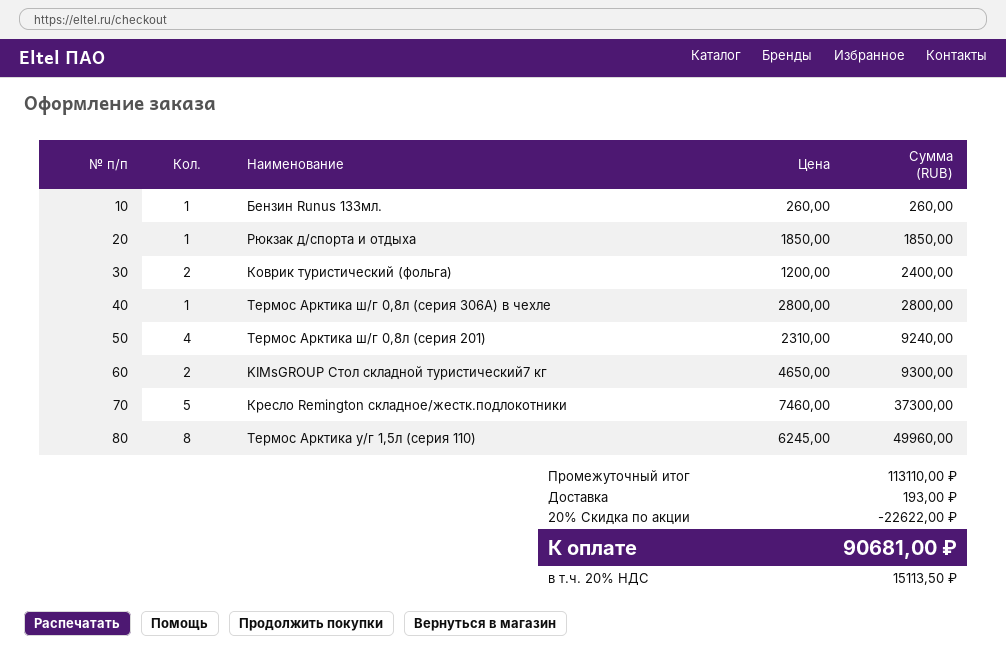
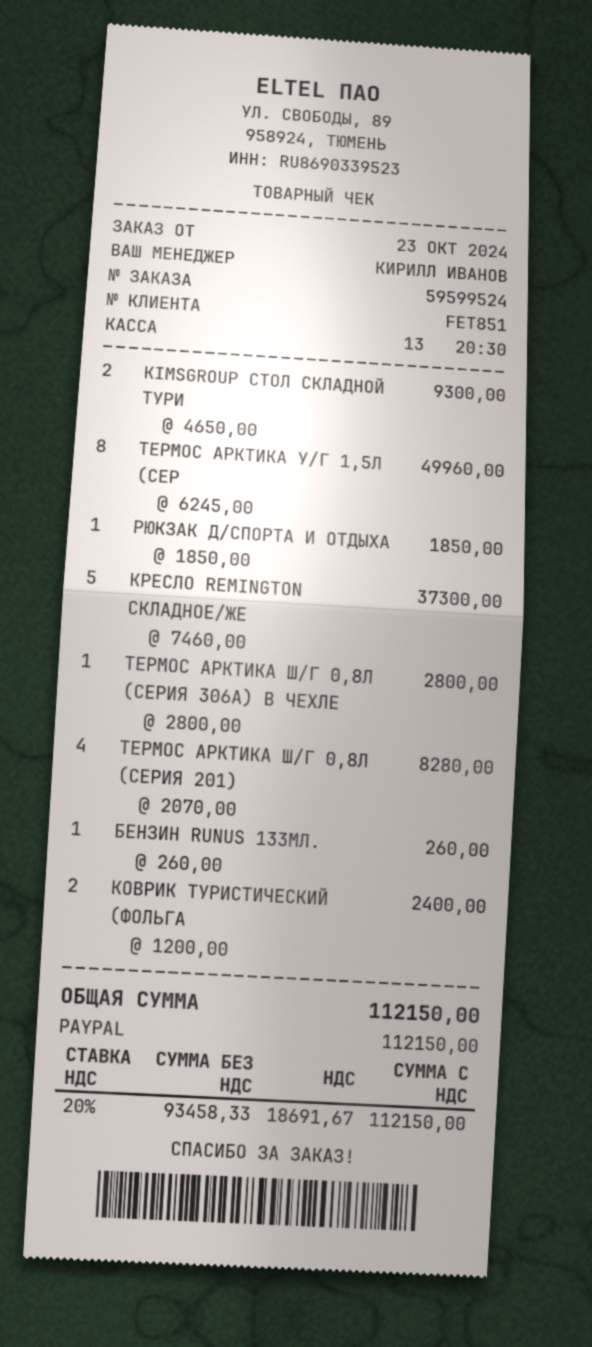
Термос Арктика ш/г 0,8л (серия 201): 4 x 2310.00 = 9240.00 -> 4 x 2070.00 = 8280.00
discount: 20% = 22622.00 -> none
shipping: 193.00 -> none
tax: 20% = 15113.50 -> 20% = 18691.67
total: 90681.00 -> 112150.00

